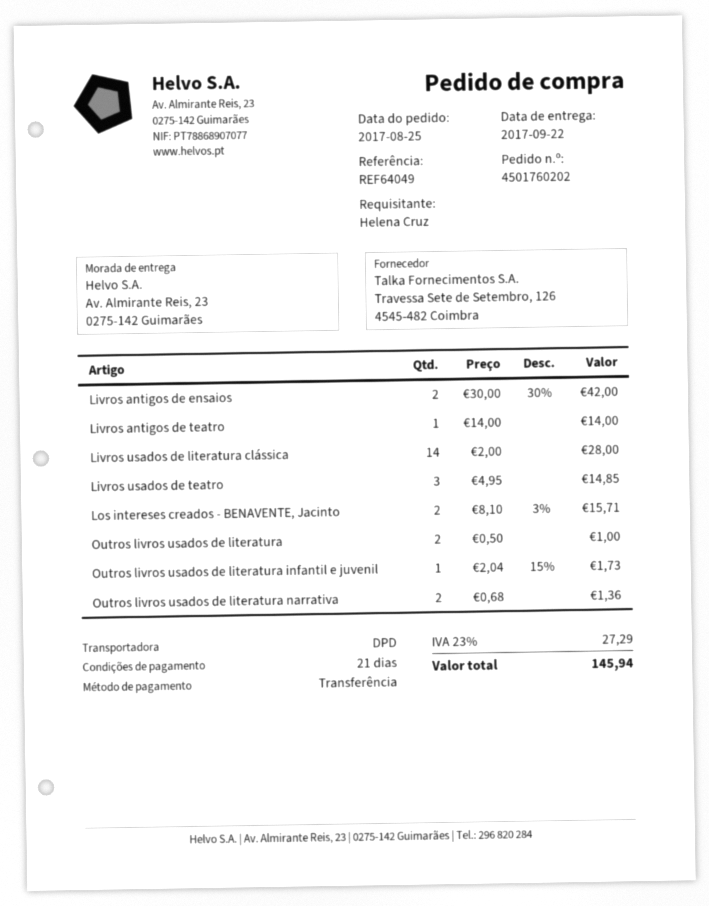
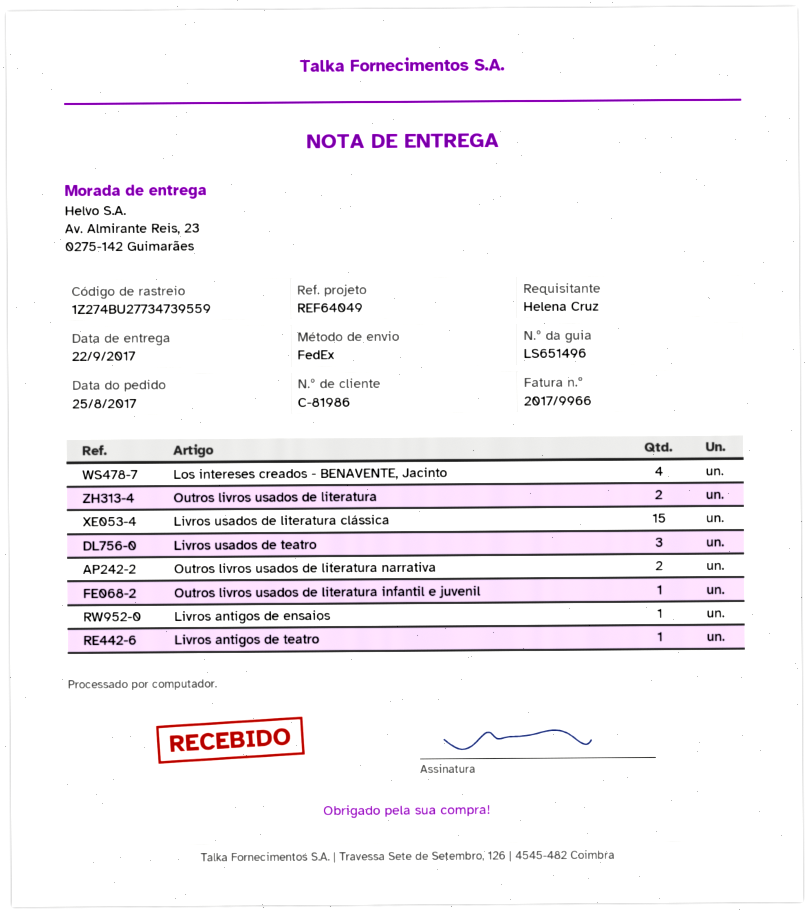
shipping method: DPD -> FedEx
Livros antigos de ensaios: 2 -> 1
Livros usados de literatura clássica: 14 -> 15
Los intereses creados - BENAVENTE, Jacinto: 2 -> 4

